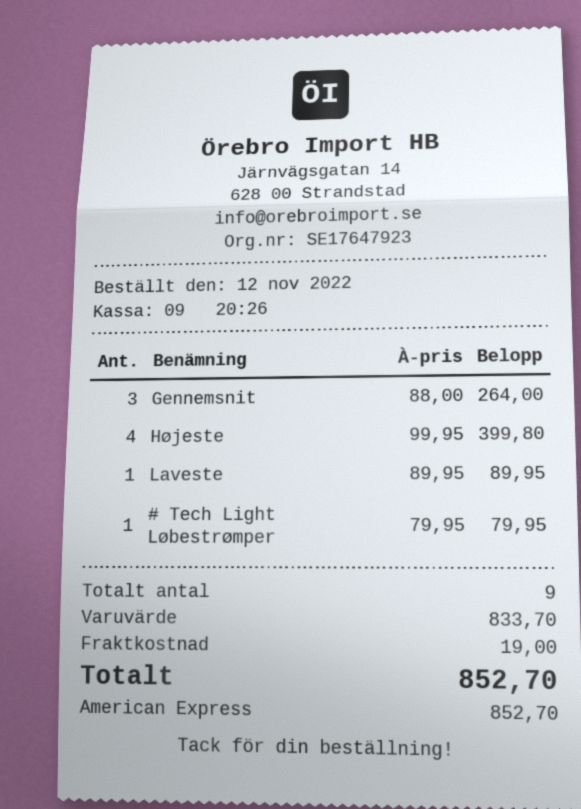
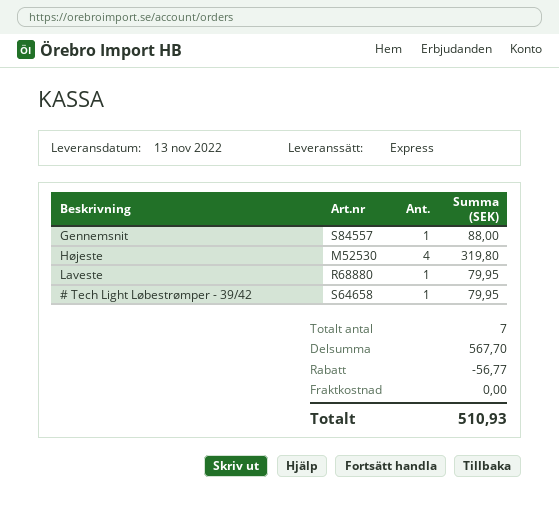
Gennemsnit: 3 for 264.00 -> 1 for 88.00
Højeste: 4 for 399.80 -> 4 for 319.80
Laveste: 1 for 89.95 -> 1 for 79.95
total quantity: 9 -> 7
subtotal: 833.70 -> 567.70
discount: none -> 56.77
shipping: 19.00 -> 0.00
total: 852.70 -> 510.93

